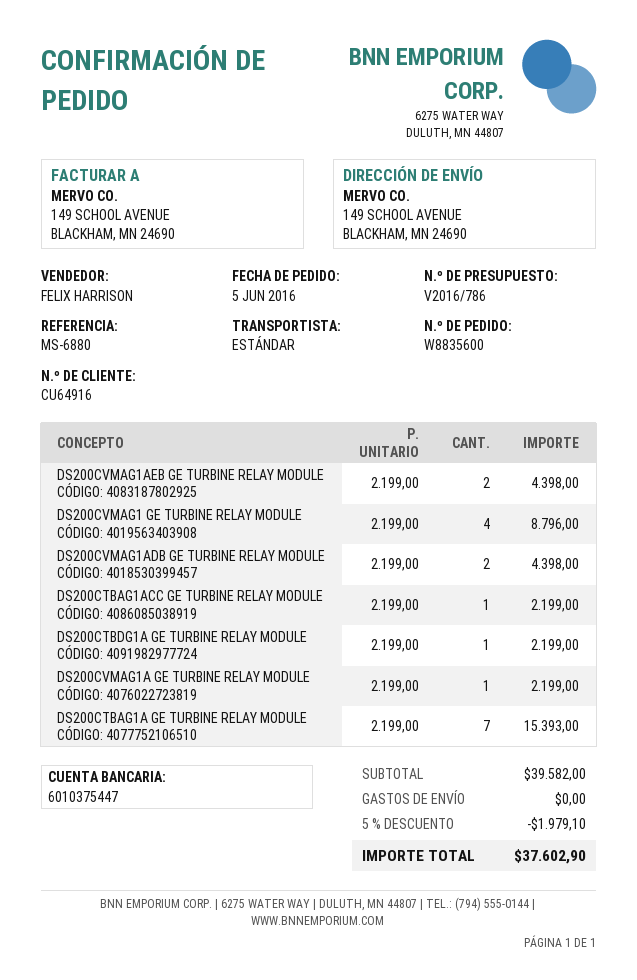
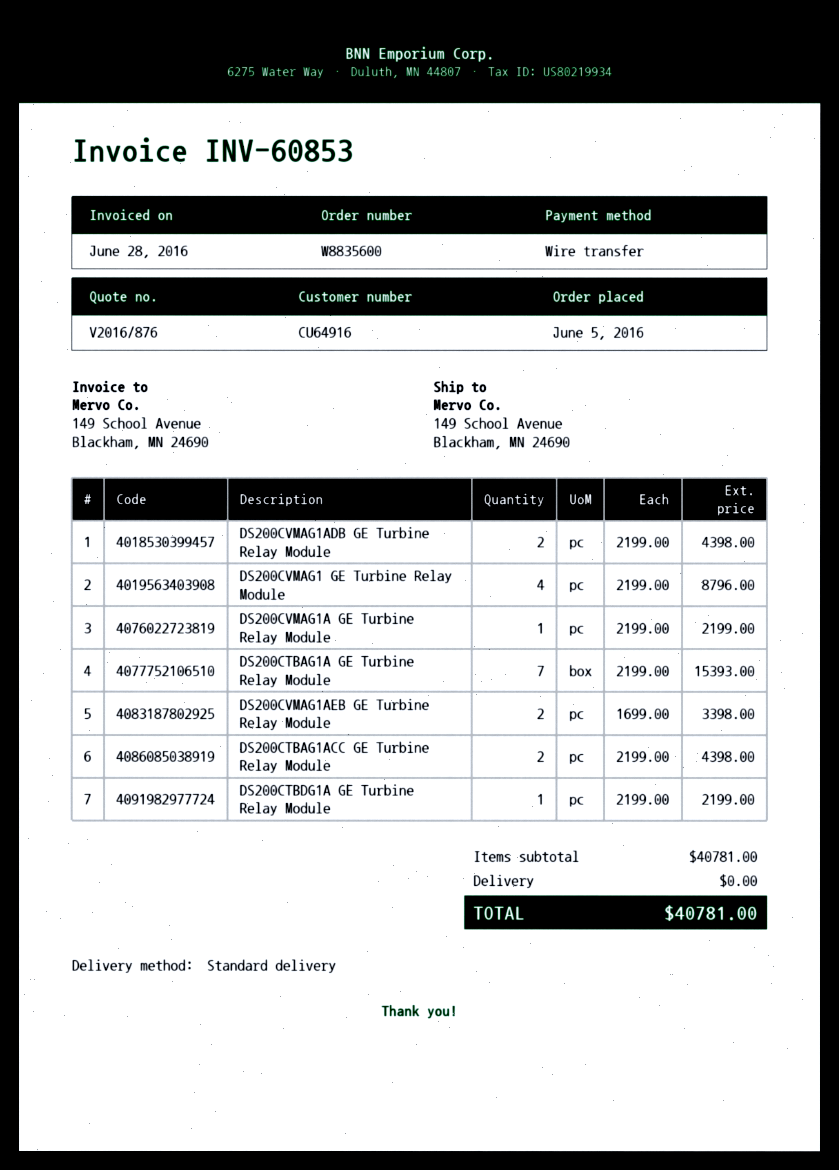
quote number: V2016/786 -> V2016/876
DS200CVMAG1AEB GE TURBINE RELAY MODULE: 2 x 2199.00 = 4398.00 -> 2 x 1699.00 = 3398.00
DS200CTBAG1ACC GE TURBINE RELAY MODULE: 1 x 2199.00 = 2199.00 -> 2 x 2199.00 = 4398.00
subtotal: 39582.00 -> 40781.00
discount: 5% = 1979.10 -> none
total: 37602.90 -> 40781.00

